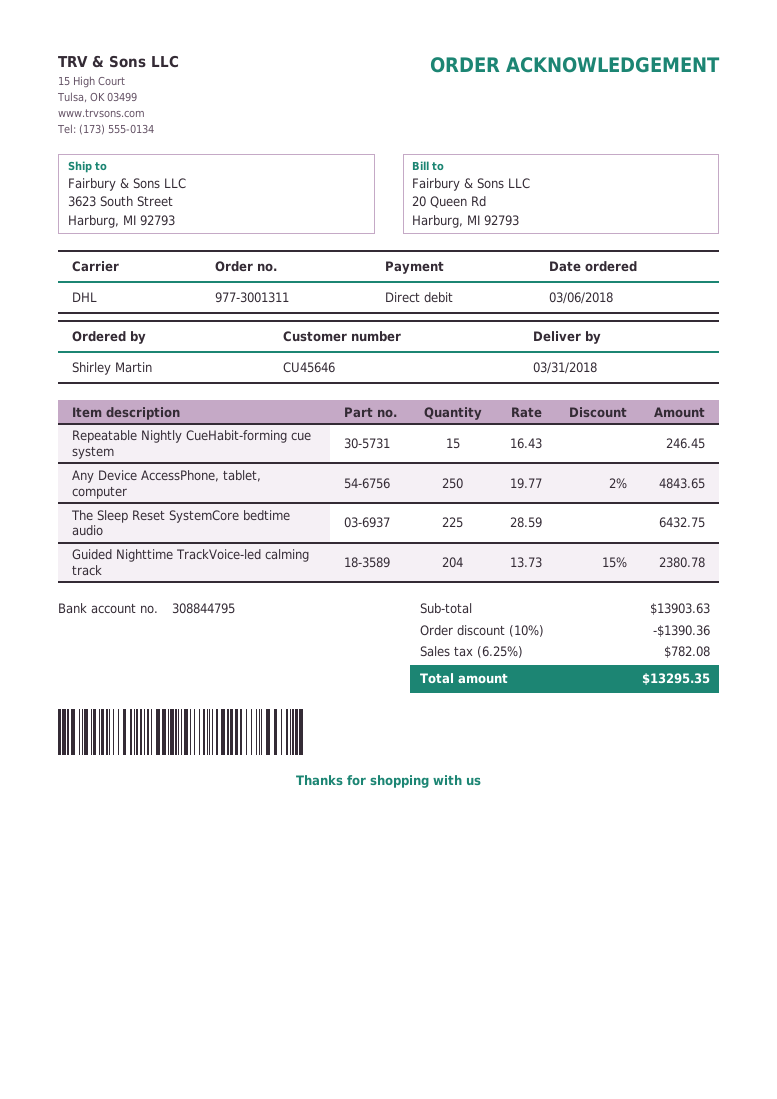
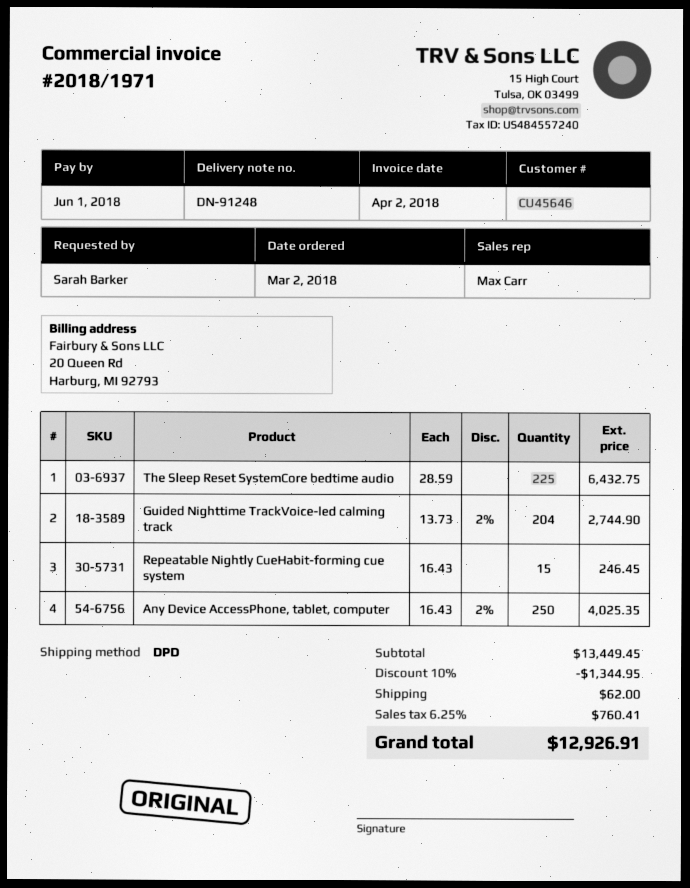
order date: 2018-03-06 -> 2018-03-02
ordered by: Shirley Martin -> Sarah Barker
shipping method: DHL -> DPD
Any Device AccessPhone, tablet, computer: 250 x 19.77 - 2% = 4843.65 -> 250 x 16.43 - 2% = 4025.35
Guided Nighttime TrackVoice-led calming track: 204 x 13.73 - 15% = 2380.78 -> 204 x 13.73 - 2% = 2744.90
subtotal: 13903.63 -> 13449.45
discount: 10% = 1390.36 -> 10% = 1344.95
shipping: none -> 62.00
tax: 6.25% = 782.08 -> 6.25% = 760.41
total: 13295.35 -> 12926.91

